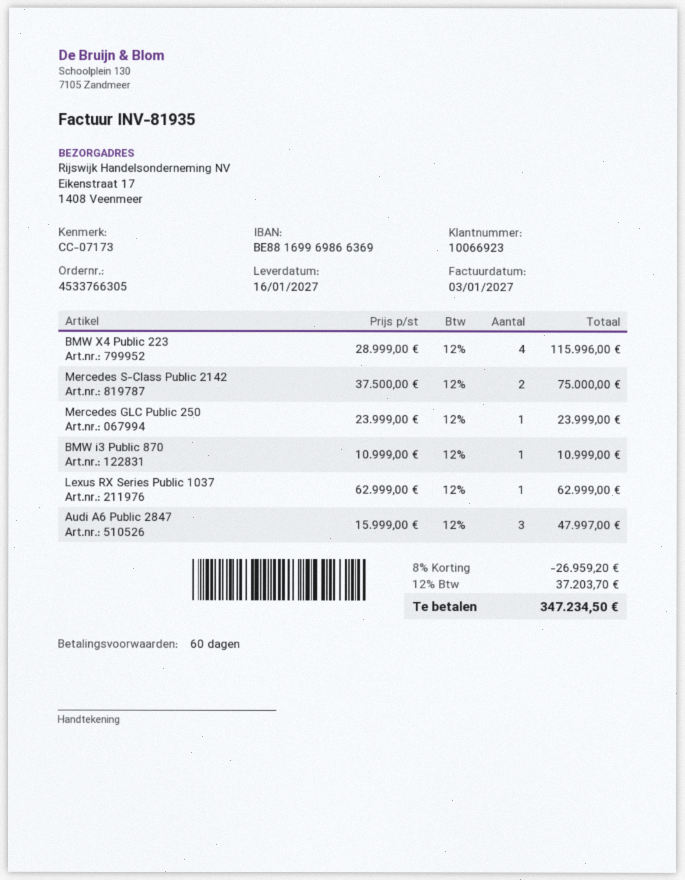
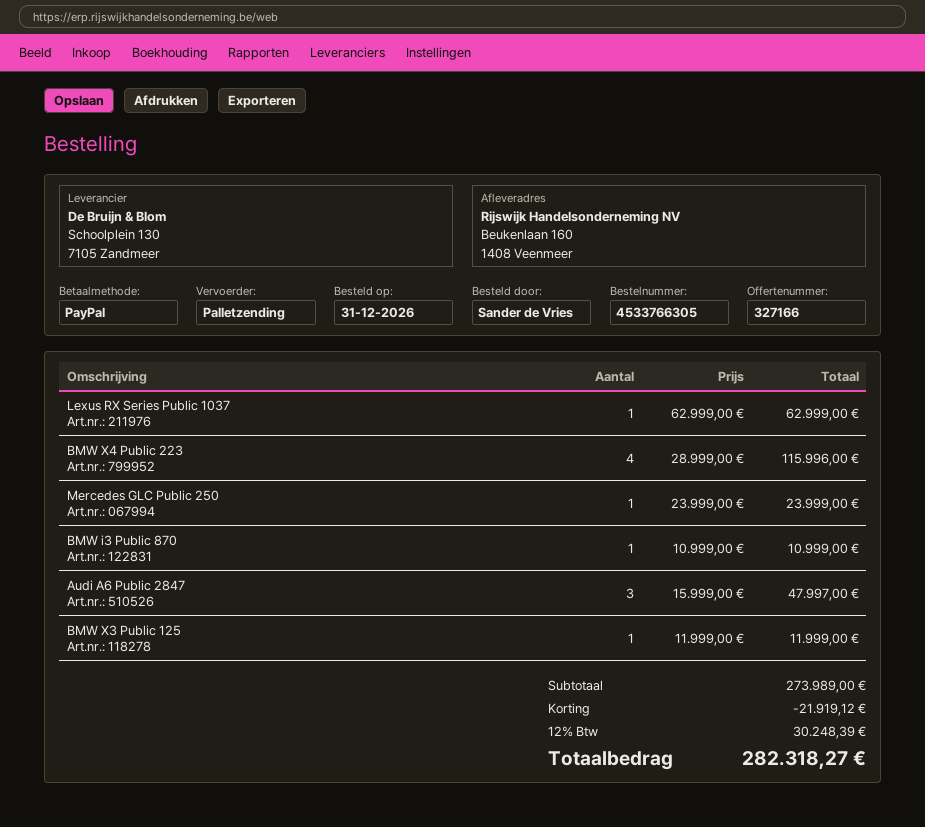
ship to: Eikenstraat 17, 1408 Veenmeer -> Beukenlaan 160, 1408 Veenmeer
Mercedes S-Class Public 2142: 2 x 37500.00 = 75000.00 -> none
BMW X3 Public 125: none -> 1 x 11999.00 = 11999.00
discount: 26959.20 -> 21919.12
tax: 12% = 37203.70 -> 12% = 30248.39
total: 347234.50 -> 282318.27

